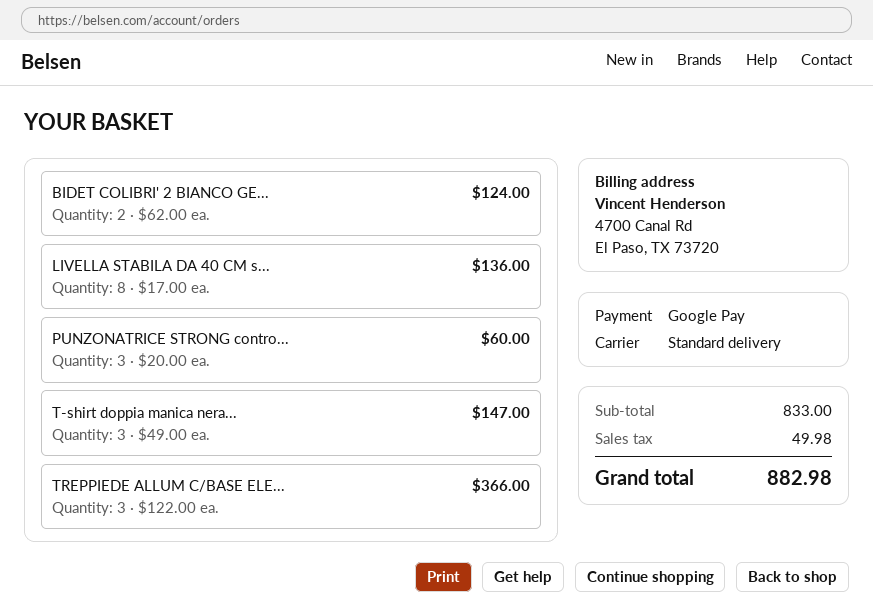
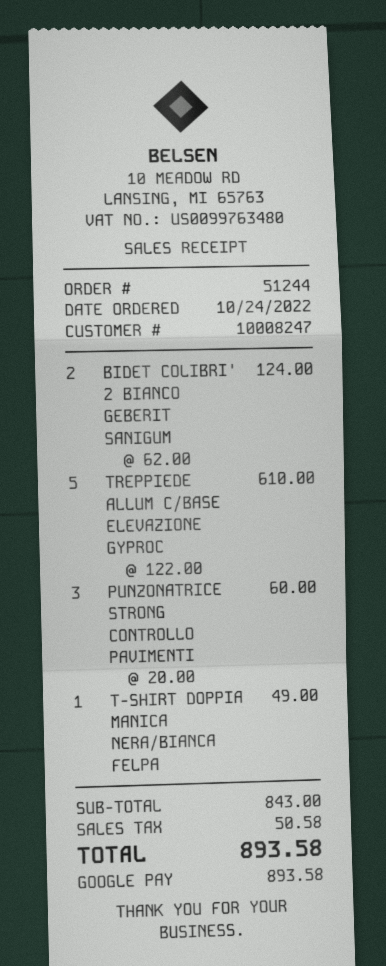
LIVELLA STABILA DA 40 CM s...: 8 x 17.00 = 136.00 -> none
T-shirt doppia manica nera...: 3 x 49.00 = 147.00 -> 1 x 49.00 = 49.00
TREPPIEDE ALLUM C/BASE ELE...: 3 x 122.00 = 366.00 -> 5 x 122.00 = 610.00
subtotal: 833.00 -> 843.00
tax: 49.98 -> 50.58
total: 882.98 -> 893.58

